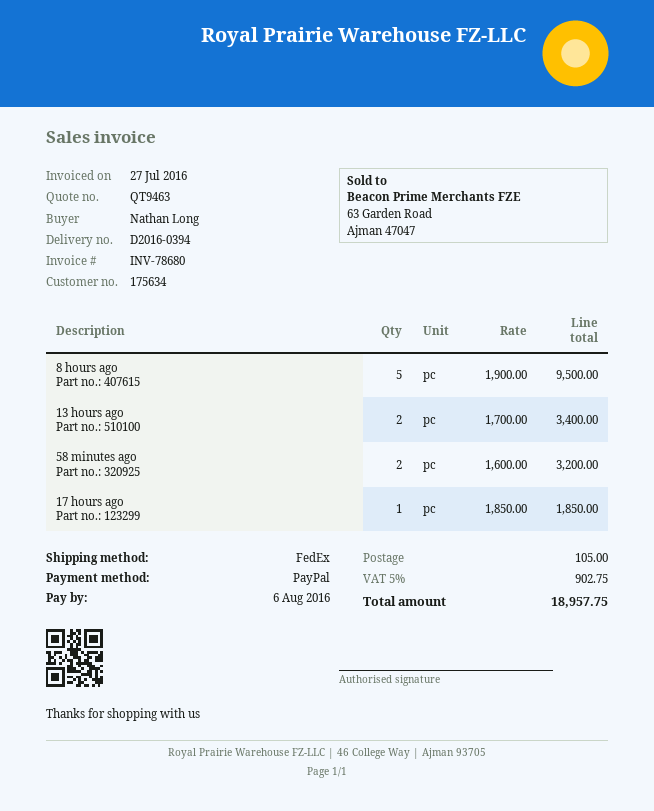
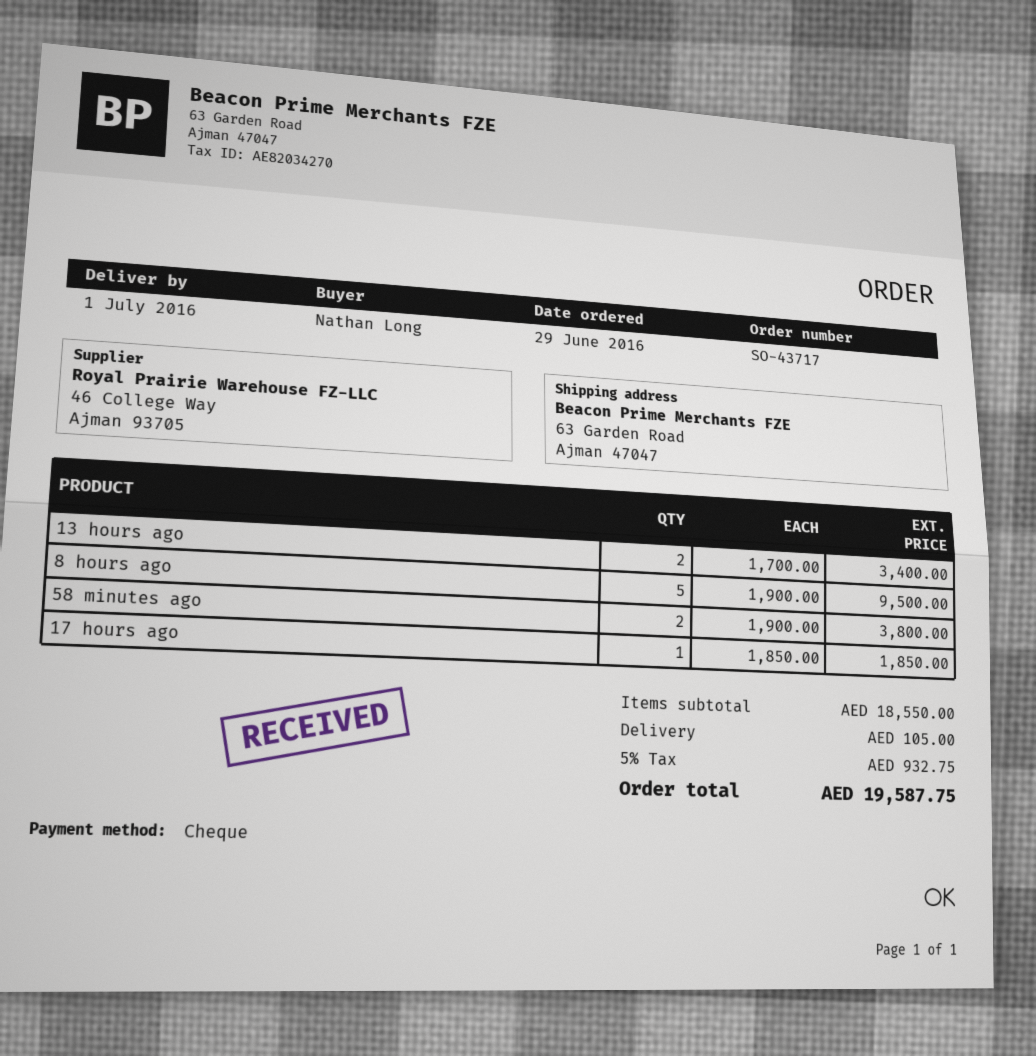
payment method: PayPal -> cheque
58 minutes ago: 2 x 1600.00 = 3200.00 -> 2 x 1900.00 = 3800.00
tax: 5% = 902.75 -> 5% = 932.75
total: 18957.75 -> 19587.75

